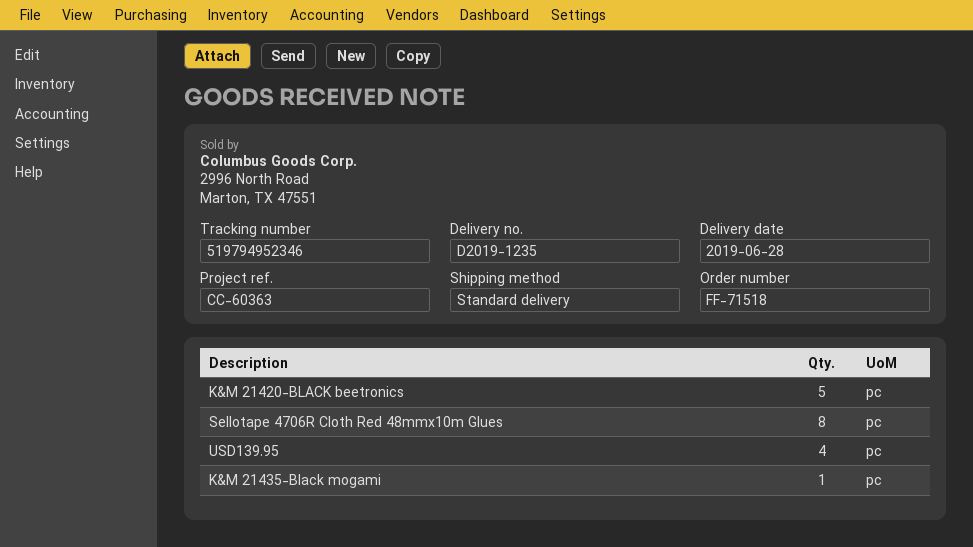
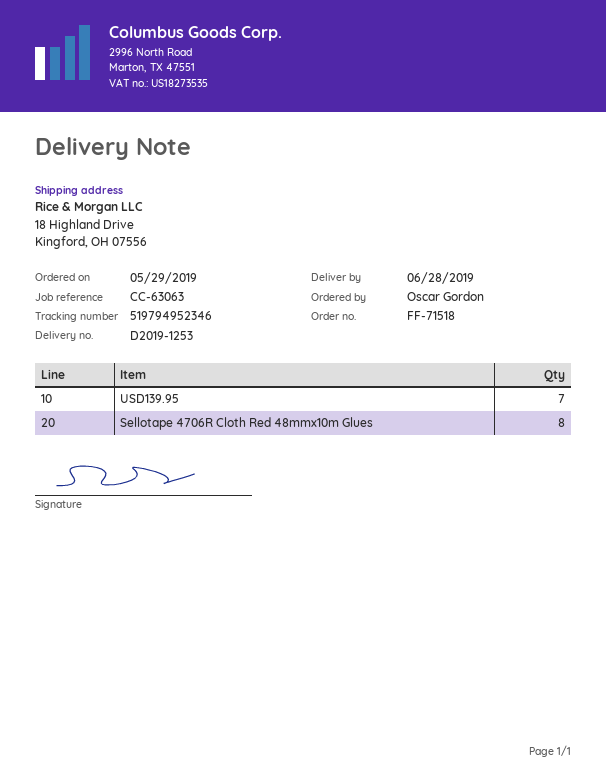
delivery note number: D2019-1235 -> D2019-1253
reference: CC-60363 -> CC-63063
K&M 21420-BLACK beetronics: 5 -> none
USD139.95: 4 -> 7
K&M 21435-Black mogami: 1 -> none

